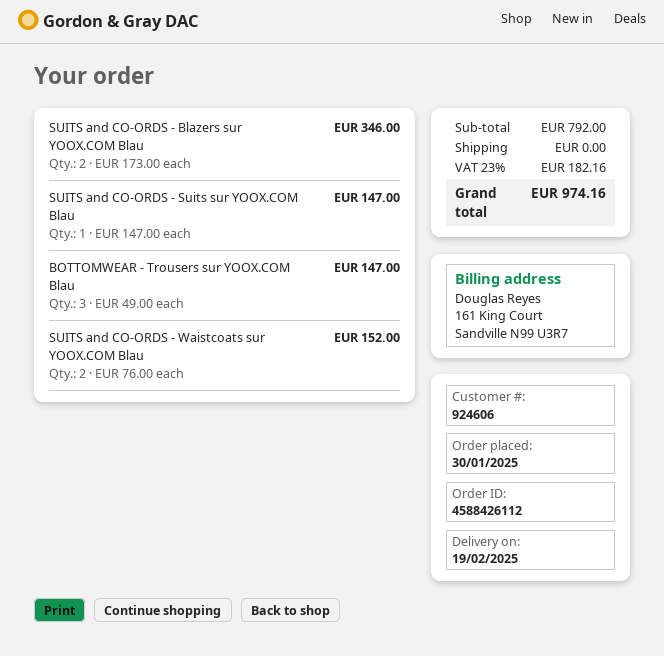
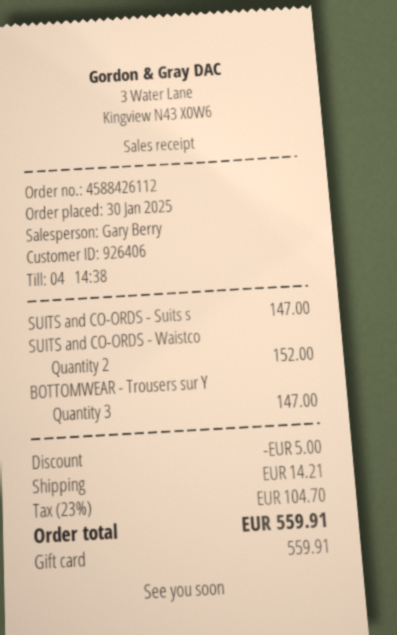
customer number: 924606 -> 926406
SUITS and CO-ORDS - Blazers sur YOOX.COM Blau: 2 for 346.00 -> none
discount: none -> 5.00
shipping: 0.00 -> 14.21
tax: 23% = 182.16 -> 23% = 104.70
total: 974.16 -> 559.91

